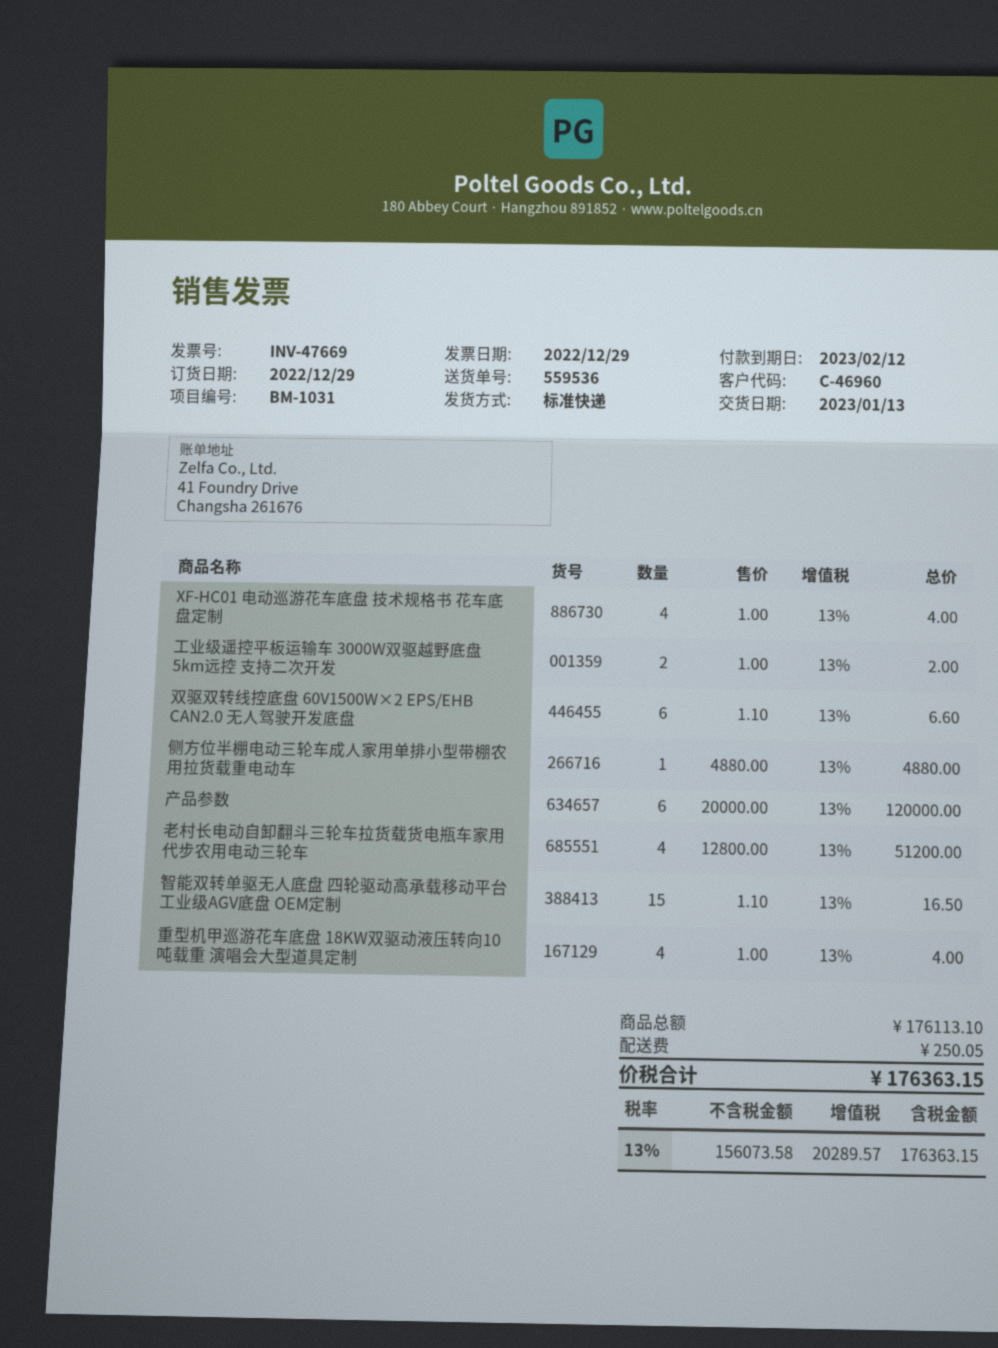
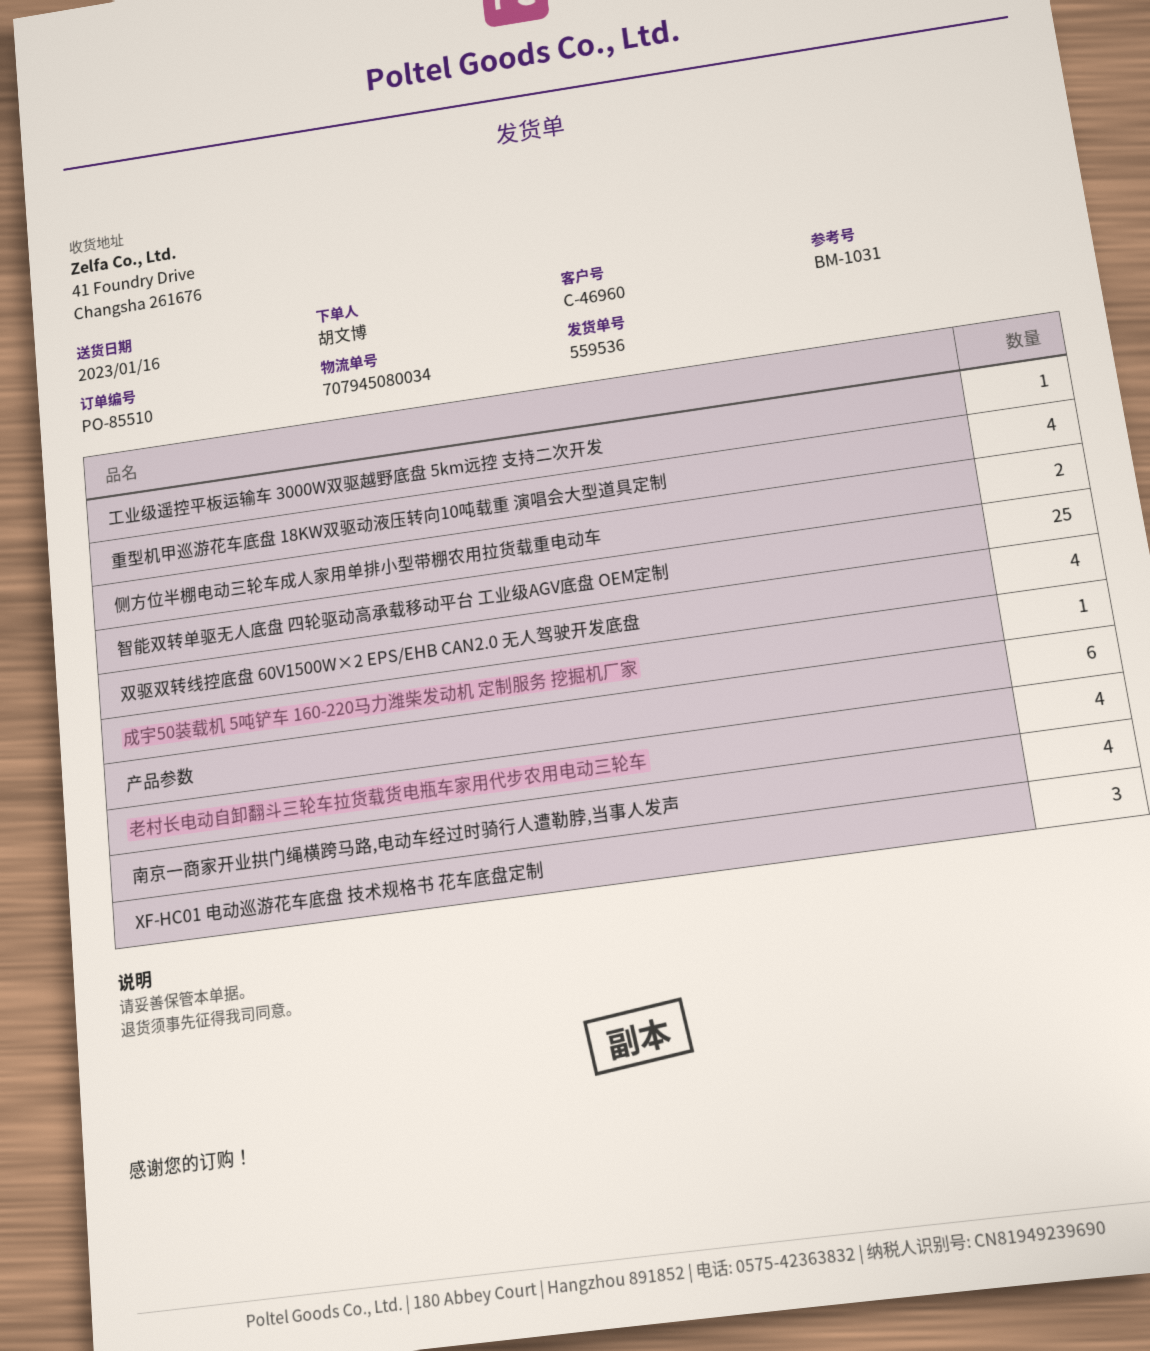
delivery date: 2023-01-13 -> 2023-01-16
XF-HC01 电动巡游花车底盘 技术规格书 花车底盘定制: 4 -> 3
工业级遥控平板运输车 3000W双驱越野底盘 5km远控 支持二次开发: 2 -> 1
双驱双转线控底盘 60V1500W×2 EPS/EHB CAN2.0 无人驾驶开发底盘: 6 -> 4
侧方位半棚电动三轮车成人家用单排小型带棚农用拉货载重电动车: 1 -> 2
智能双转单驱无人底盘 四轮驱动高承载移动平台 工业级AGV底盘 OEM定制: 15 -> 25
成宇50装载机 5吨铲车 160-220马力潍柴发动机 定制服务 挖掘机厂家: none -> 1
南京一商家开业拱门绳横跨马路,电动车经过时骑行人遭勒脖,当事人发声: none -> 4

